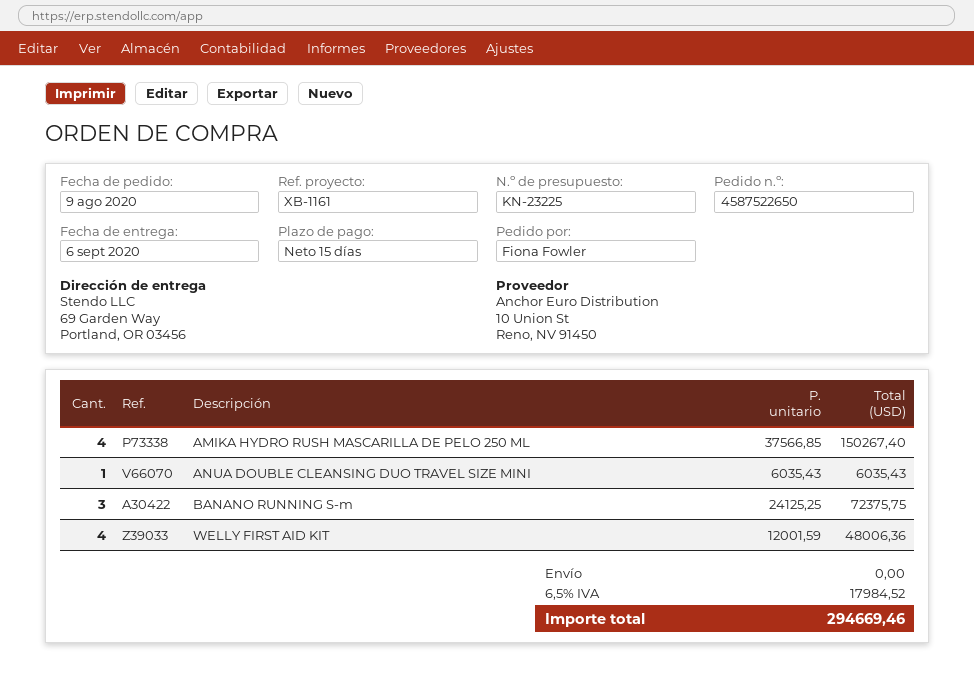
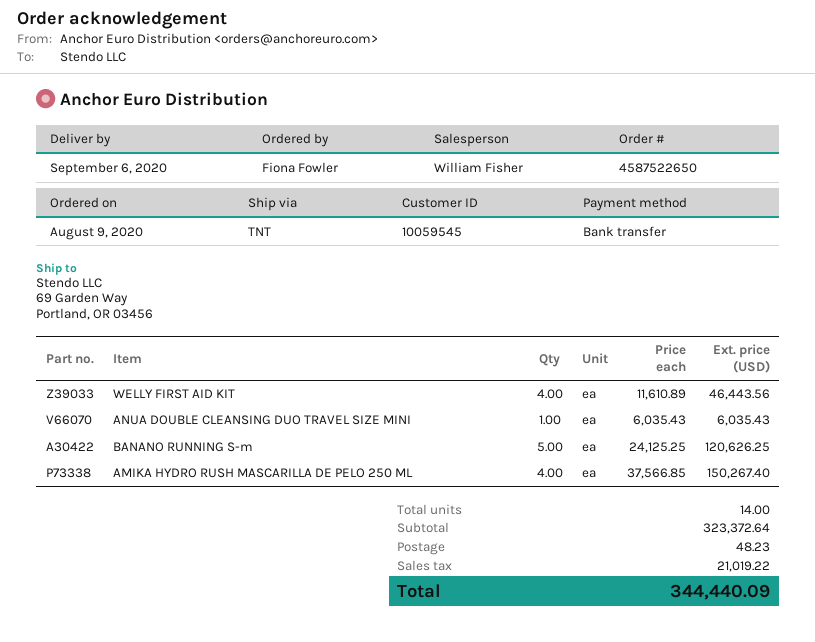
BANANO RUNNING S-m: 3 x 24125.25 = 72375.75 -> 5 x 24125.25 = 120626.25
WELLY FIRST AID KIT: 4 x 12001.59 = 48006.36 -> 4 x 11610.89 = 46443.56
shipping: 0.00 -> 48.23
tax: 17984.52 -> 21019.22
total: 294669.46 -> 344440.09

